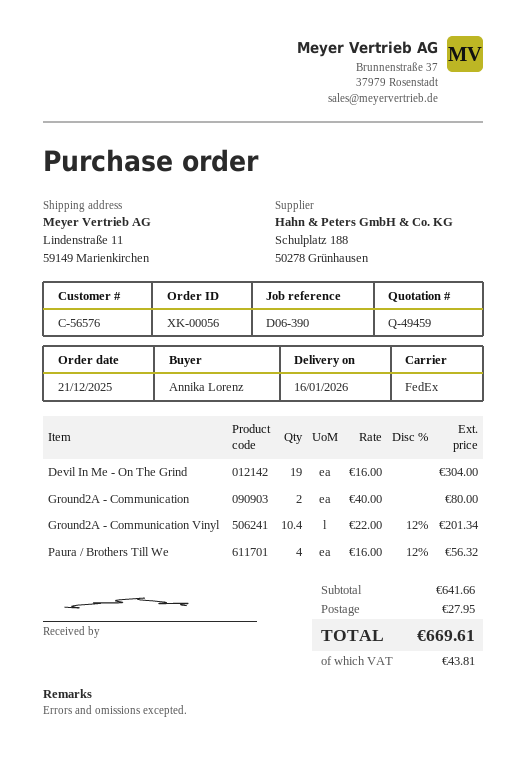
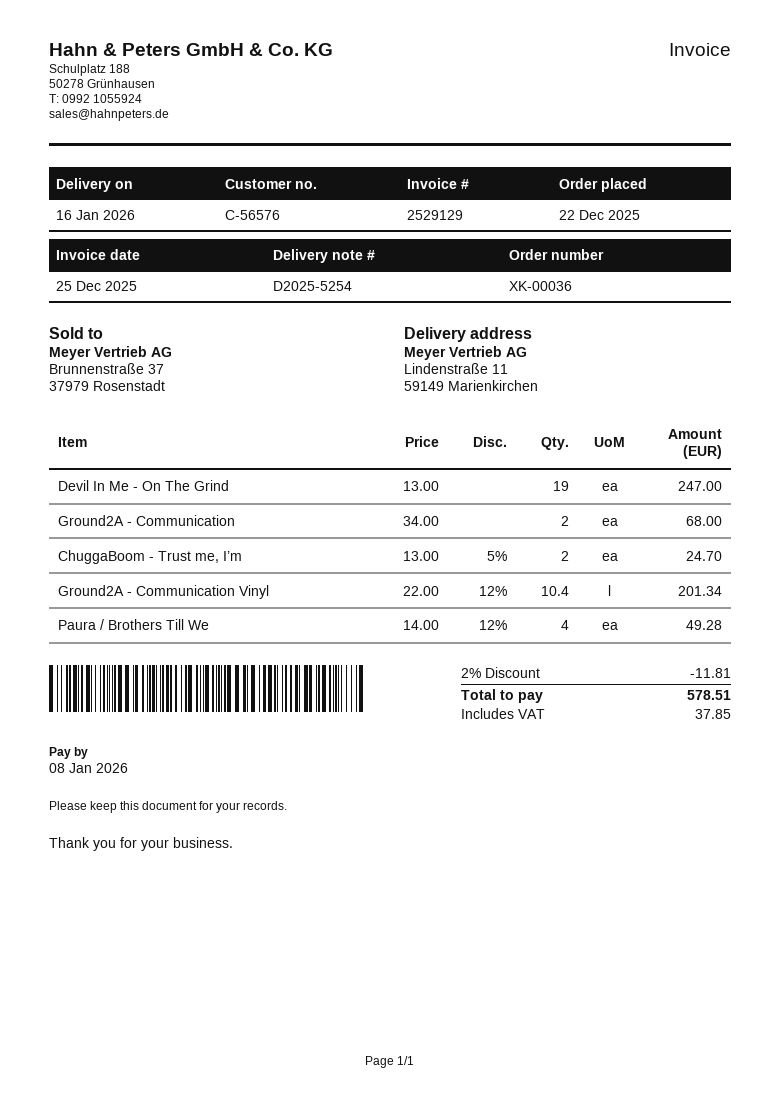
order number: XK-00056 -> XK-00036
order date: 2025-12-21 -> 2025-12-22
Devil In Me - On The Grind: 19 x 16.00 = 304.00 -> 19 x 13.00 = 247.00
Ground2A - Communication: 2 x 40.00 = 80.00 -> 2 x 34.00 = 68.00
Paura / Brothers Till We: 4 x 16.00 - 12% = 56.32 -> 4 x 14.00 - 12% = 49.28
ChuggaBoom - Trust me, I’m: none -> 2 x 13.00 - 5% = 24.70
discount: none -> 2% = 11.81
shipping: 27.95 -> none
tax: 43.81 -> 37.85
total: 669.61 -> 578.51

